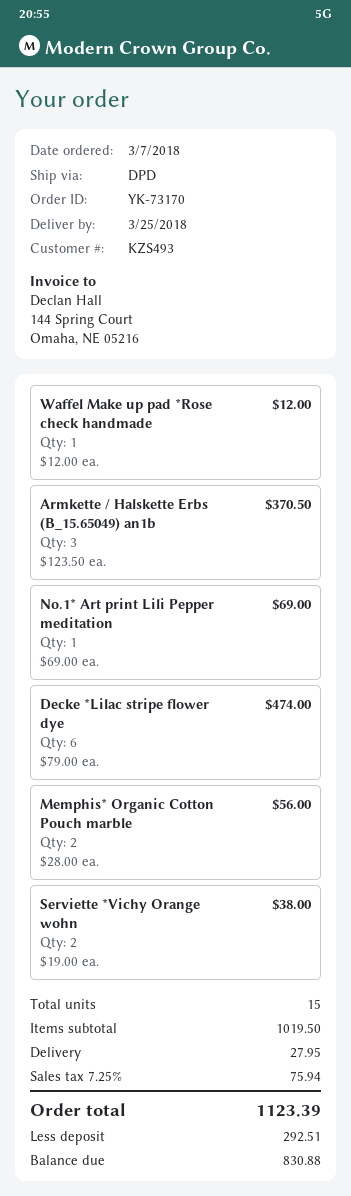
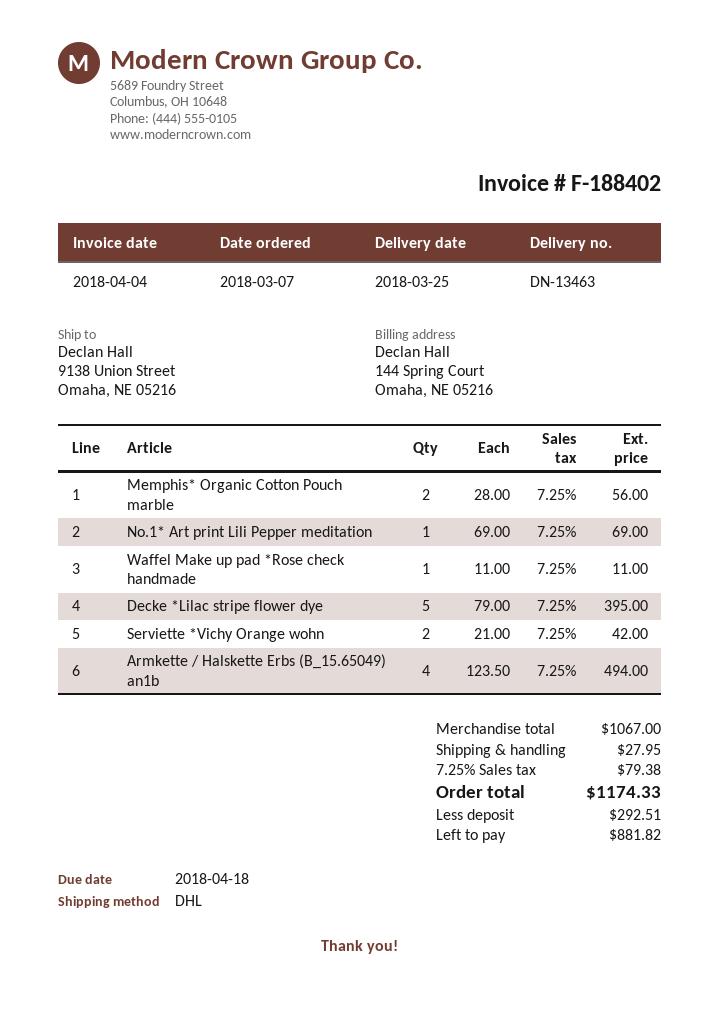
shipping method: DPD -> DHL
Waffel Make up pad *Rose check handmade: 1 x 12.00 = 12.00 -> 1 x 11.00 = 11.00
Armkette / Halskette Erbs (B_15.65049) an1b: 3 x 123.50 = 370.50 -> 4 x 123.50 = 494.00
Decke *Lilac stripe flower dye: 6 x 79.00 = 474.00 -> 5 x 79.00 = 395.00
Serviette *Vichy Orange wohn: 2 x 19.00 = 38.00 -> 2 x 21.00 = 42.00
subtotal: 1019.50 -> 1067.00
tax: 7.25% = 75.94 -> 7.25% = 79.38
total: 1123.39 -> 1174.33
balance: 830.88 -> 881.82

